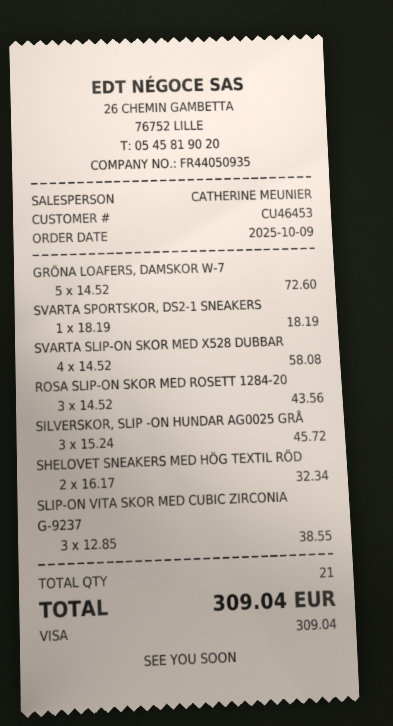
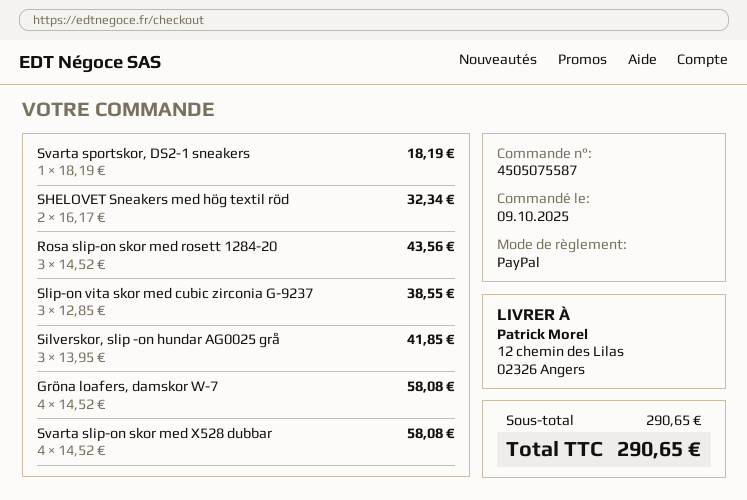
payment method: Visa -> PayPal
GRÖNA LOAFERS, DAMSKOR W-7: 5 x 14.52 = 72.60 -> 4 x 14.52 = 58.08
SILVERSKOR, SLIP -ON HUNDAR AG0025 GRÅ: 3 x 15.24 = 45.72 -> 3 x 13.95 = 41.85
total: 309.04 -> 290.65

